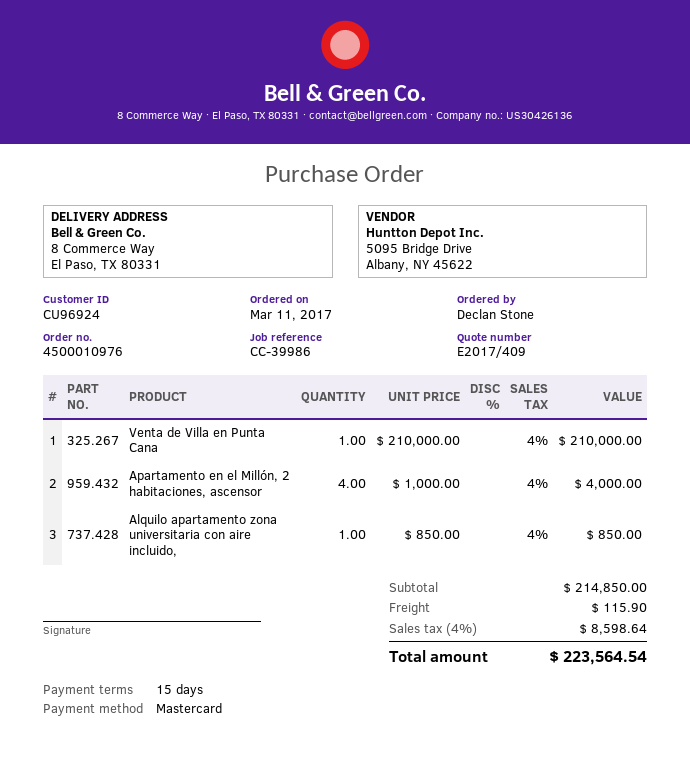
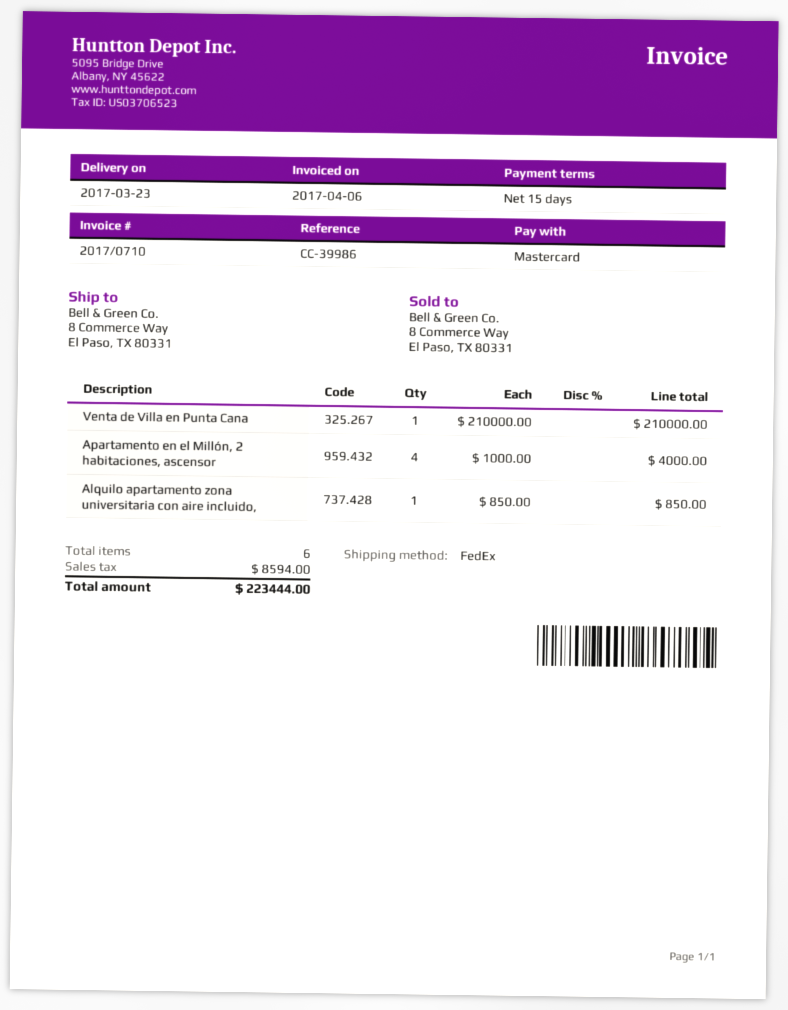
shipping: 115.90 -> none
tax: 8598.64 -> 8594.00
total: 223564.54 -> 223444.00

